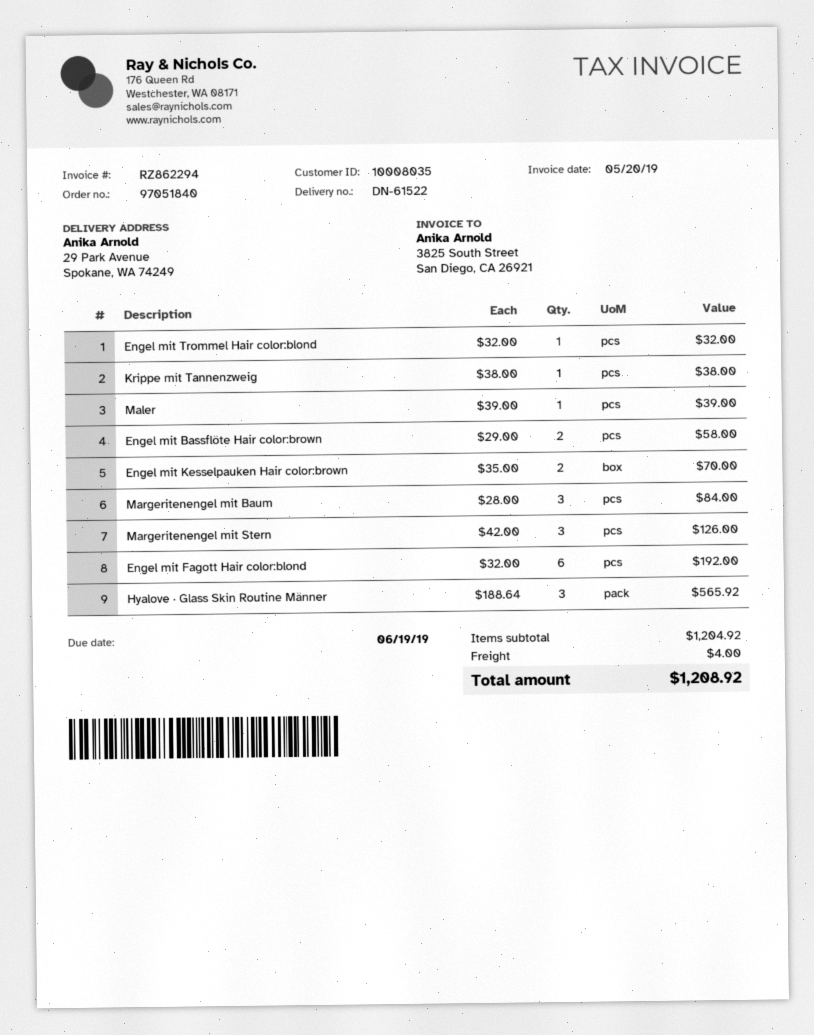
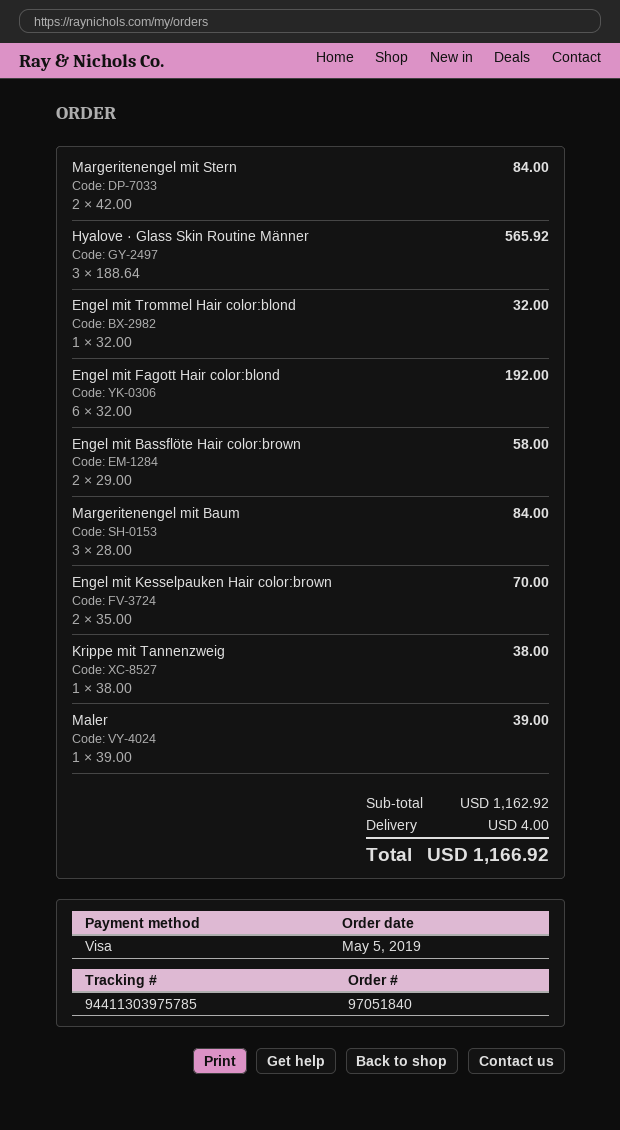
Margeritenengel mit Stern: 3 x 42.00 = 126.00 -> 2 x 42.00 = 84.00
subtotal: 1204.92 -> 1162.92
total: 1208.92 -> 1166.92

